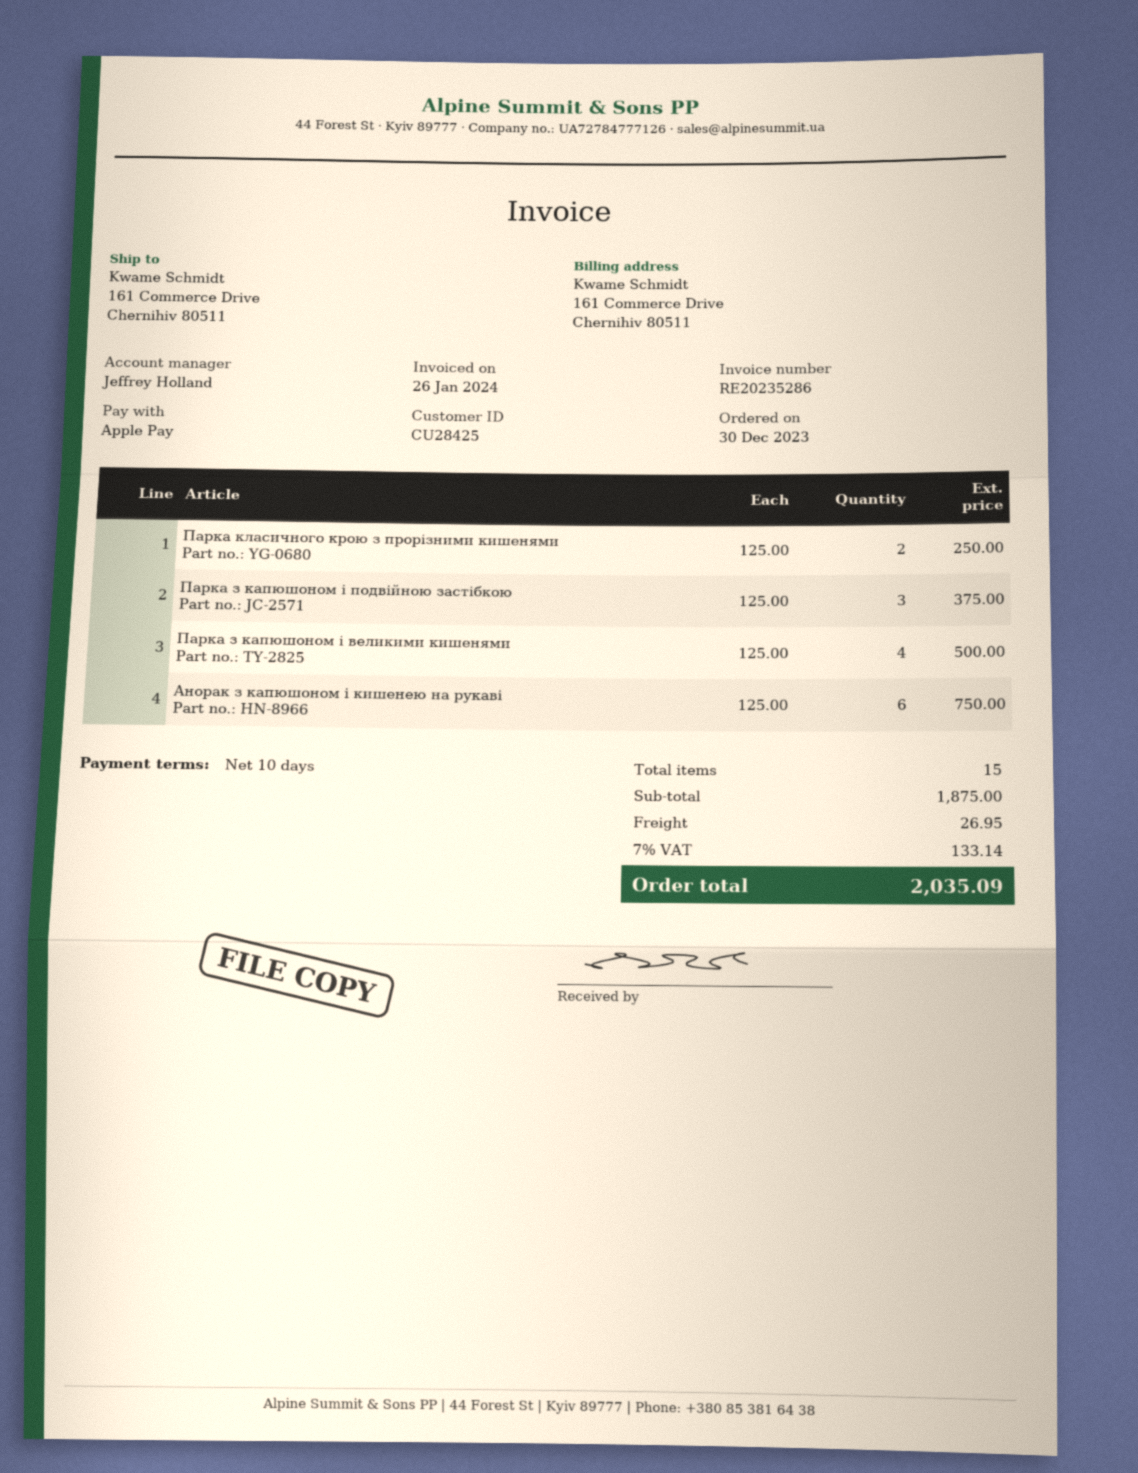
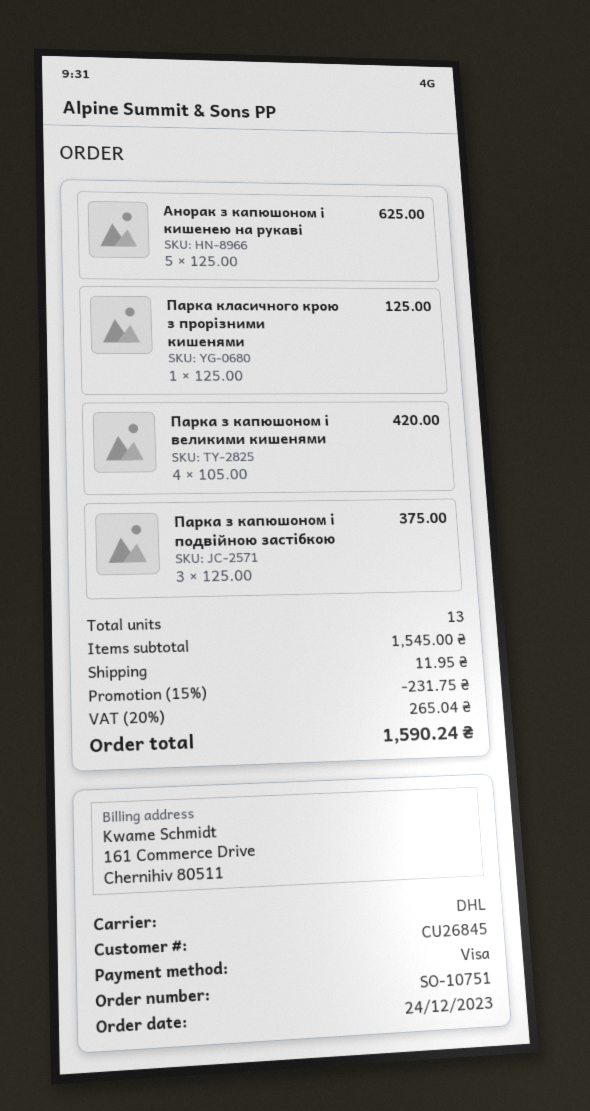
order date: 2023-12-30 -> 2023-12-24
customer number: CU28425 -> CU26845
payment method: Apple Pay -> Visa
Парка класичного крою з прорізними кишенями: 2 x 125.00 = 250.00 -> 1 x 125.00 = 125.00
Парка з капюшоном і великими кишенями: 4 x 125.00 = 500.00 -> 4 x 105.00 = 420.00
Анорак з капюшоном і кишенею на рукаві: 6 x 125.00 = 750.00 -> 5 x 125.00 = 625.00
total quantity: 15 -> 13
subtotal: 1875.00 -> 1545.00
discount: none -> 15% = 231.75
shipping: 26.95 -> 11.95
tax: 7% = 133.14 -> 20% = 265.04
total: 2035.09 -> 1590.24

